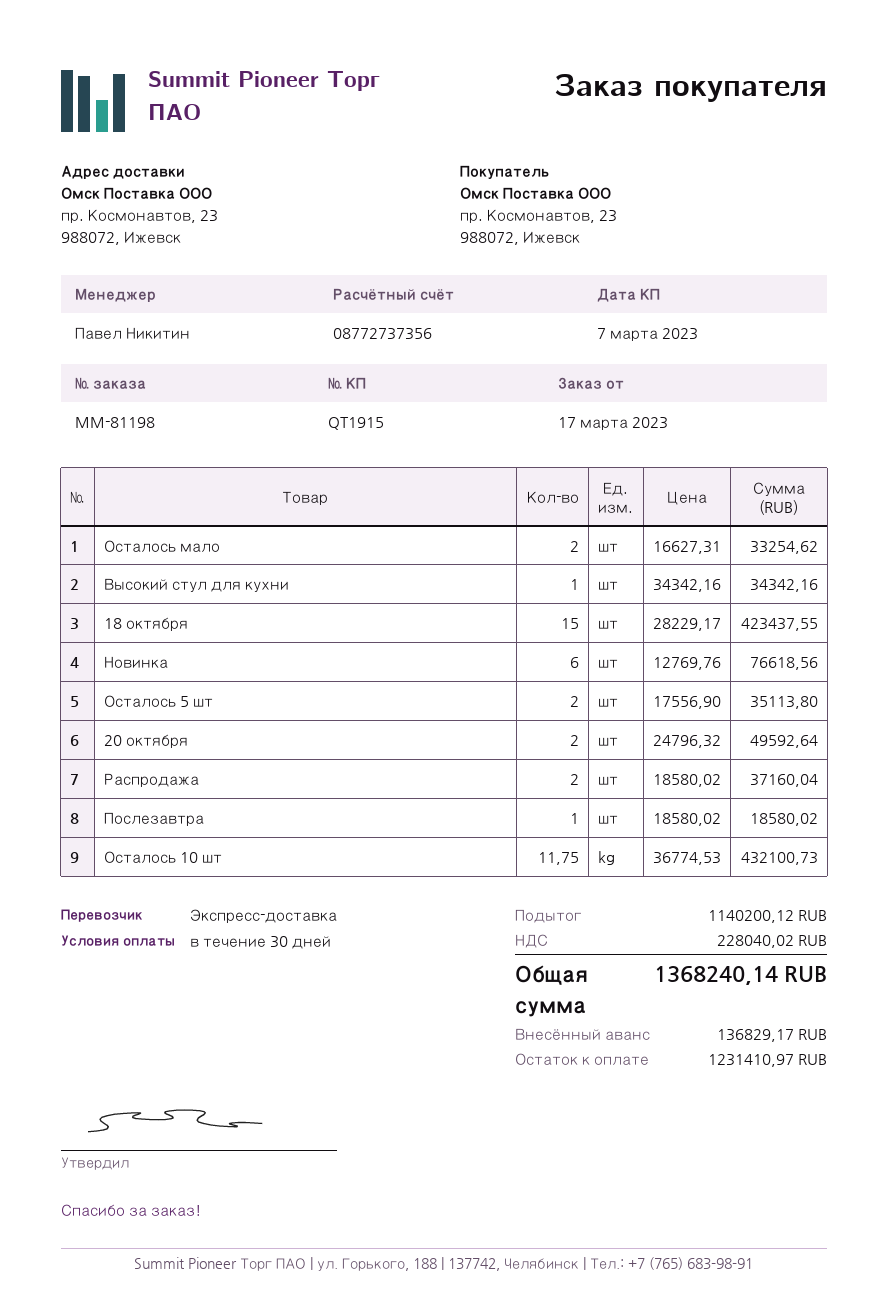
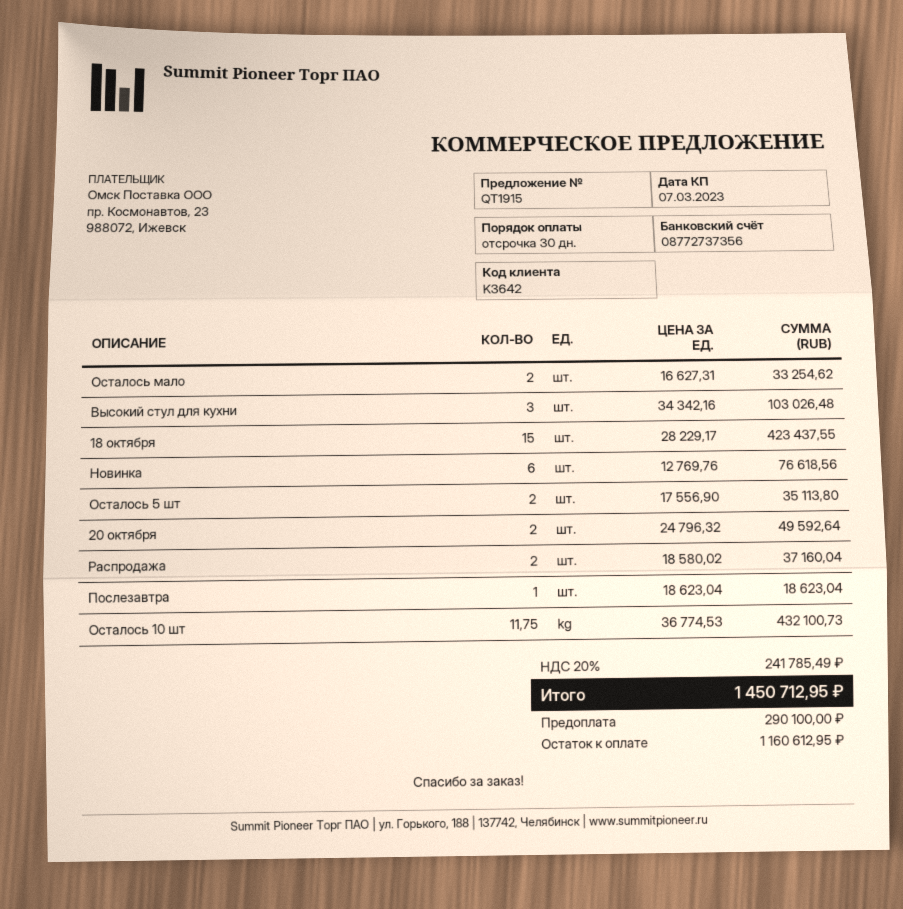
Высокий стул для кухни: 1 x 34342.16 = 34342.16 -> 3 x 34342.16 = 103026.48
Послезавтра: 1 x 18580.02 = 18580.02 -> 1 x 18623.04 = 18623.04
tax: 228040.02 -> 241785.49
total: 1368240.14 -> 1450712.95
deposit: 136829.17 -> 290100.00
balance: 1231410.97 -> 1160612.95

